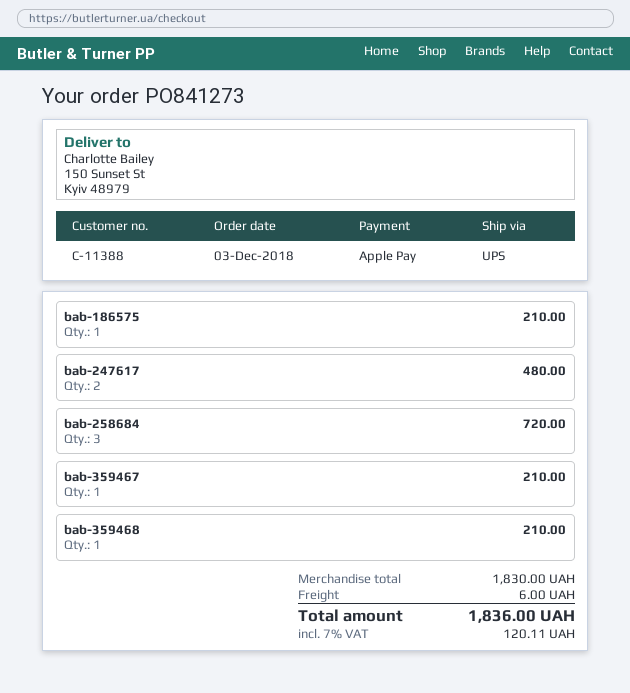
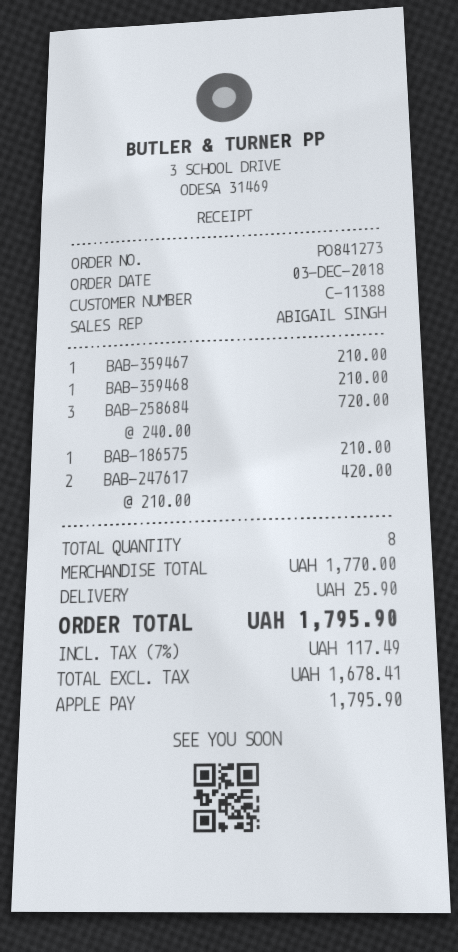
bab-247617: 2 for 480.00 -> 2 for 420.00
subtotal: 1830.00 -> 1770.00
shipping: 6.00 -> 25.90
tax: 7% = 120.11 -> 7% = 117.49
total: 1836.00 -> 1795.90

